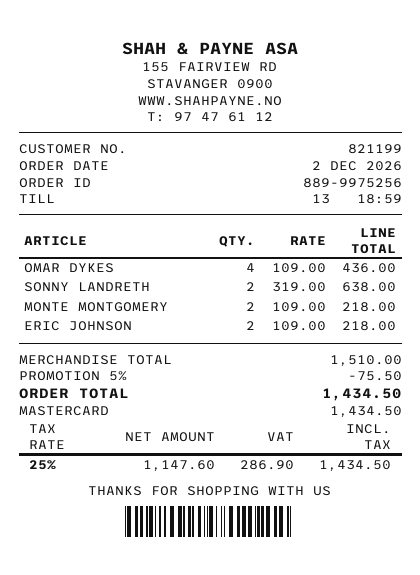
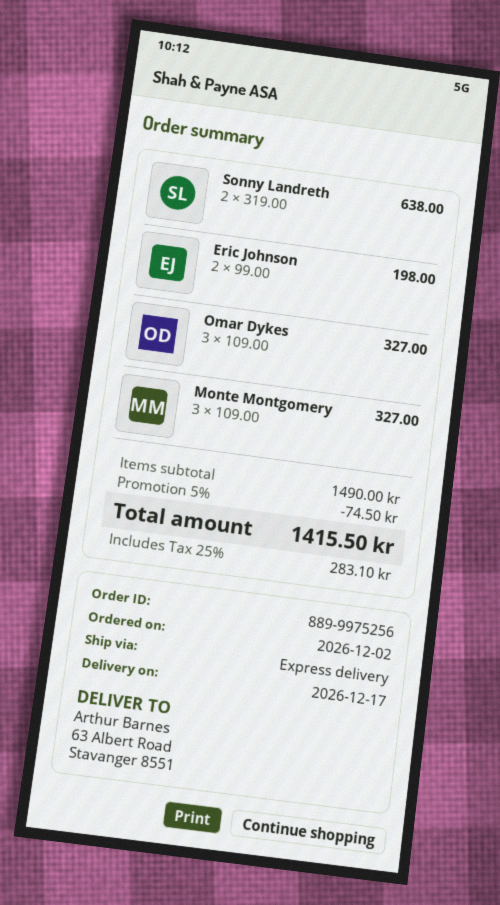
OMAR DYKES: 4 x 109.00 = 436.00 -> 3 x 109.00 = 327.00
MONTE MONTGOMERY: 2 x 109.00 = 218.00 -> 3 x 109.00 = 327.00
ERIC JOHNSON: 2 x 109.00 = 218.00 -> 2 x 99.00 = 198.00
subtotal: 1510.00 -> 1490.00
discount: 5% = 75.50 -> 5% = 74.50
tax: 25% = 286.90 -> 25% = 283.10
total: 1434.50 -> 1415.50

